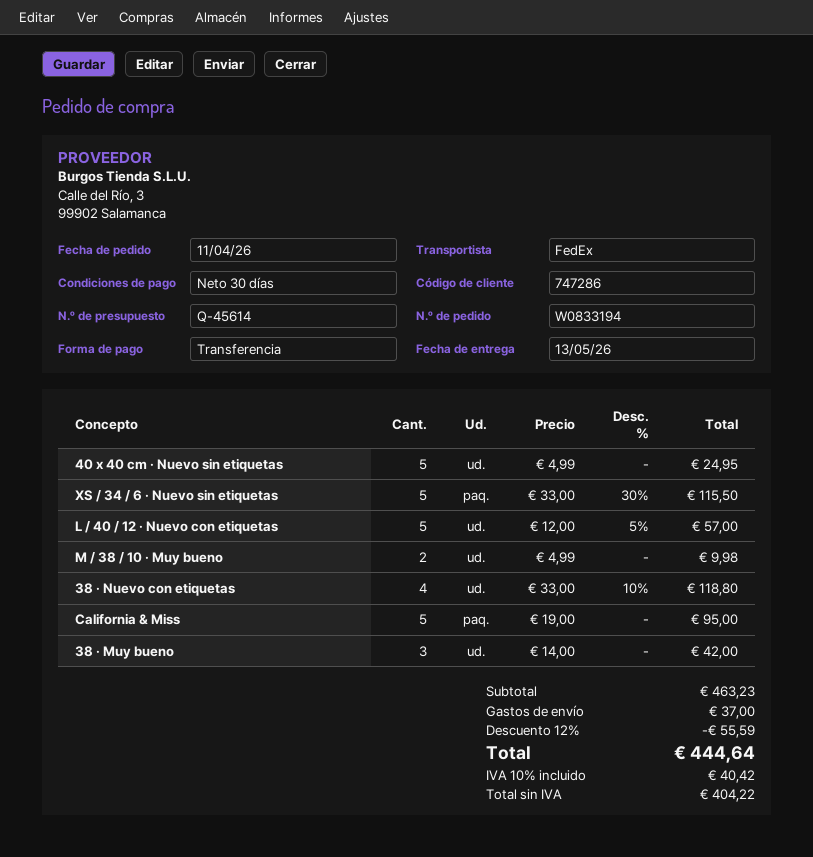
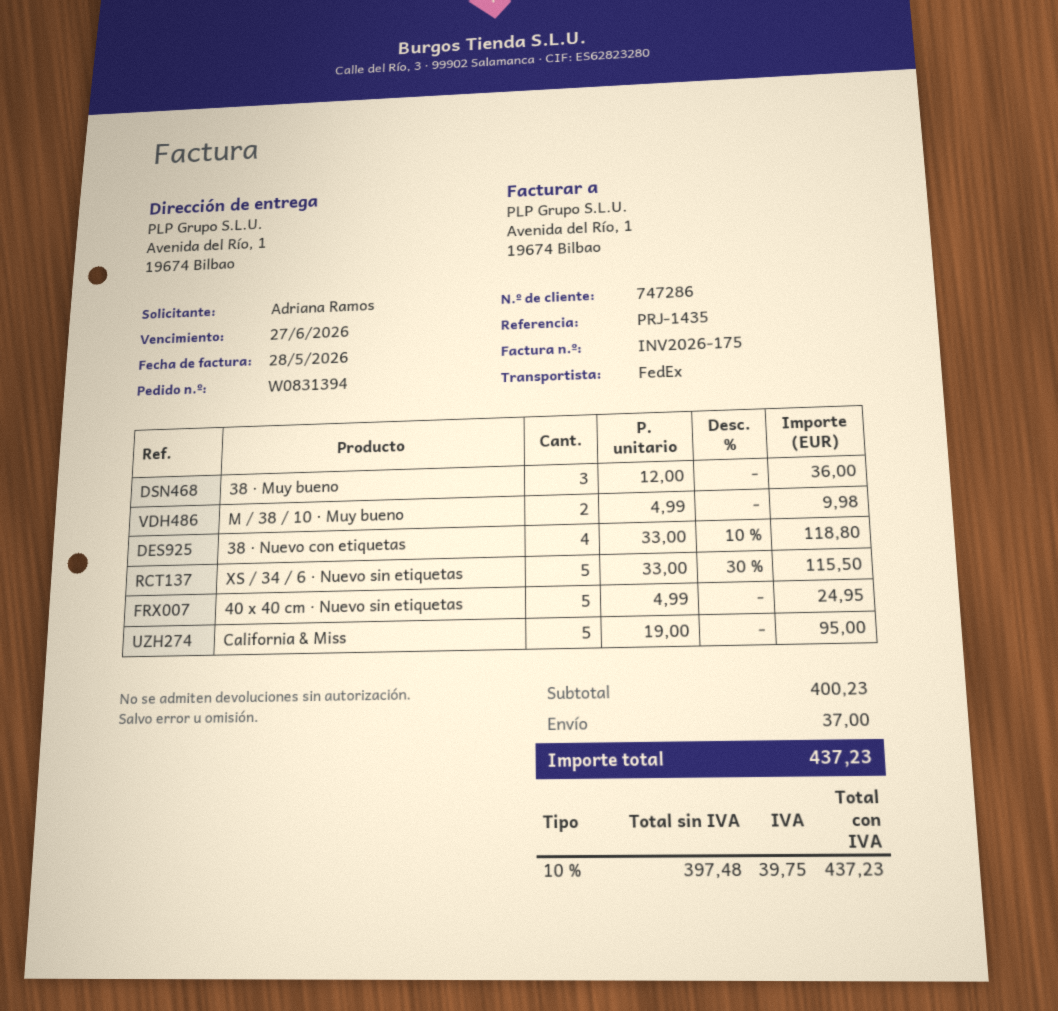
order number: W0833194 -> W0831394
L / 40 / 12 · Nuevo con etiquetas: 5 x 12.00 - 5% = 57.00 -> none
38 · Muy bueno: 3 x 14.00 = 42.00 -> 3 x 12.00 = 36.00
subtotal: 463.23 -> 400.23
discount: 12% = 55.59 -> none
net: 404.22 -> 397.48
tax: 10% = 40.42 -> 10% = 39.75
total: 444.64 -> 437.23

